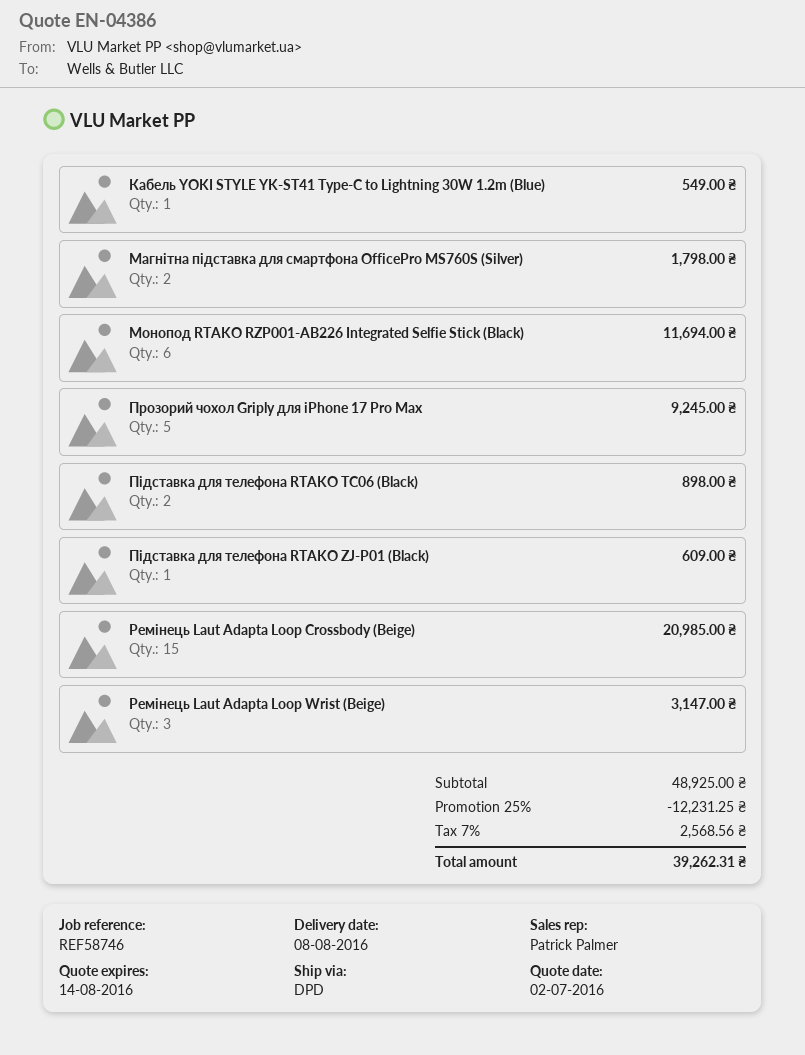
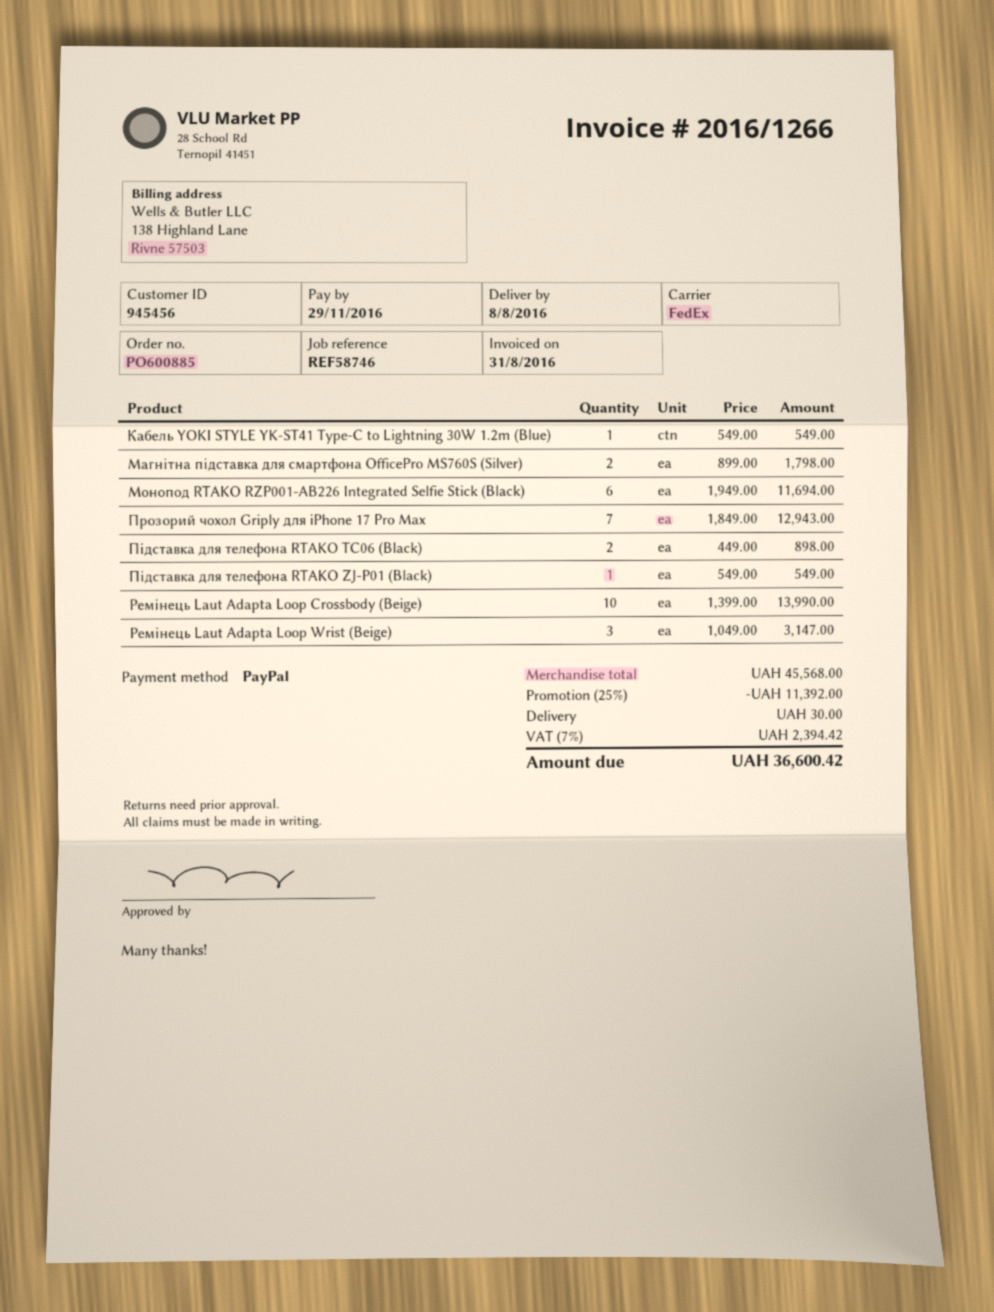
shipping method: DPD -> FedEx
Прозорий чохол Griply для iPhone 17 Pro Max: 5 for 9245.00 -> 7 for 12943.00
Підставка для телефона RTAKO ZJ-P01 (Black): 1 for 609.00 -> 1 for 549.00
Ремінець Laut Adapta Loop Crossbody (Beige): 15 for 20985.00 -> 10 for 13990.00
subtotal: 48925.00 -> 45568.00
discount: 25% = 12231.25 -> 25% = 11392.00
shipping: none -> 30.00
tax: 7% = 2568.56 -> 7% = 2394.42
total: 39262.31 -> 36600.42

